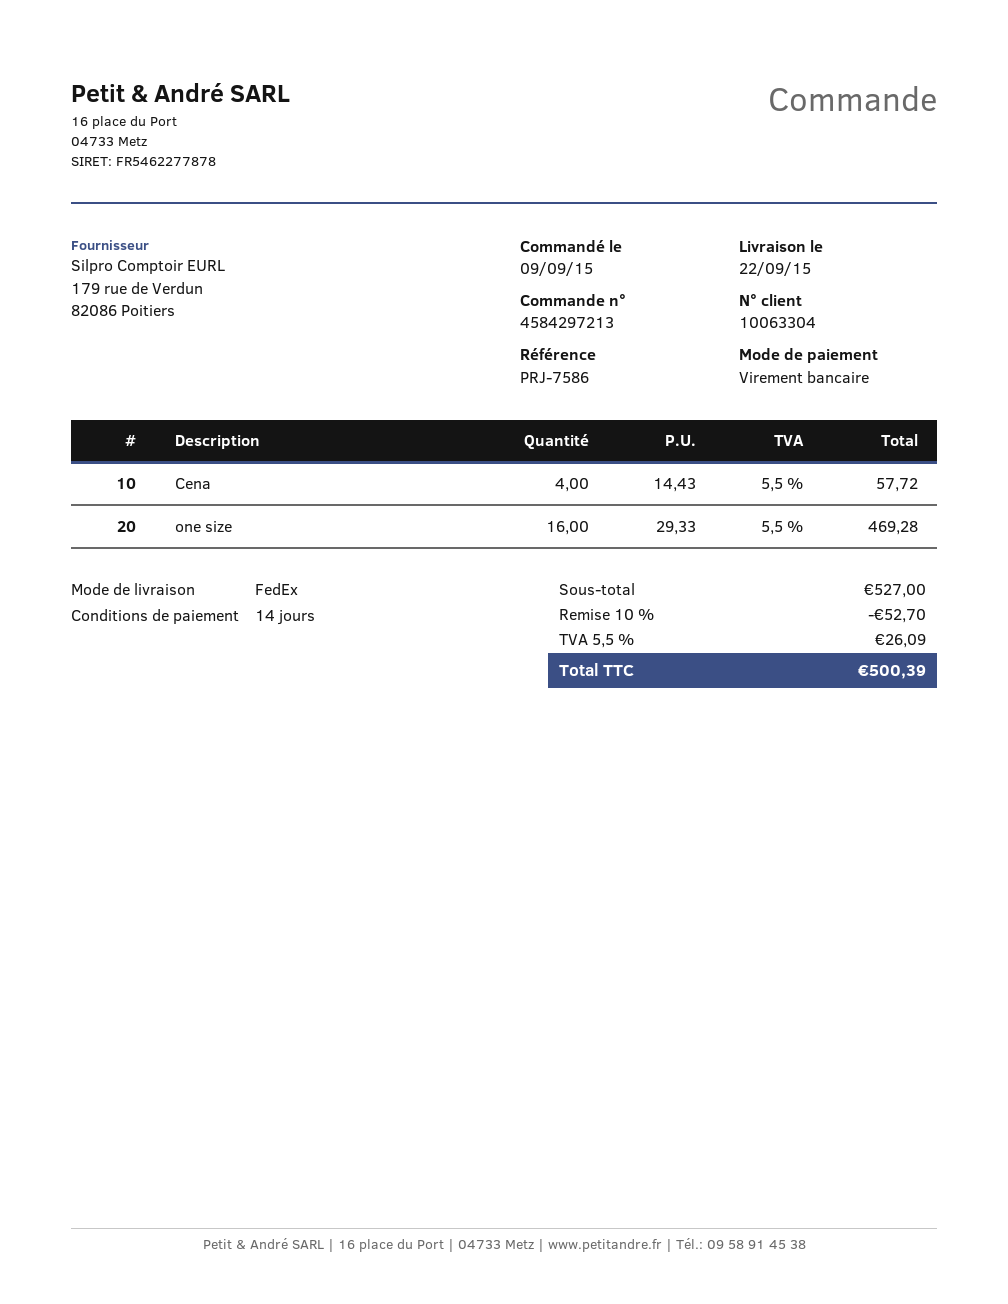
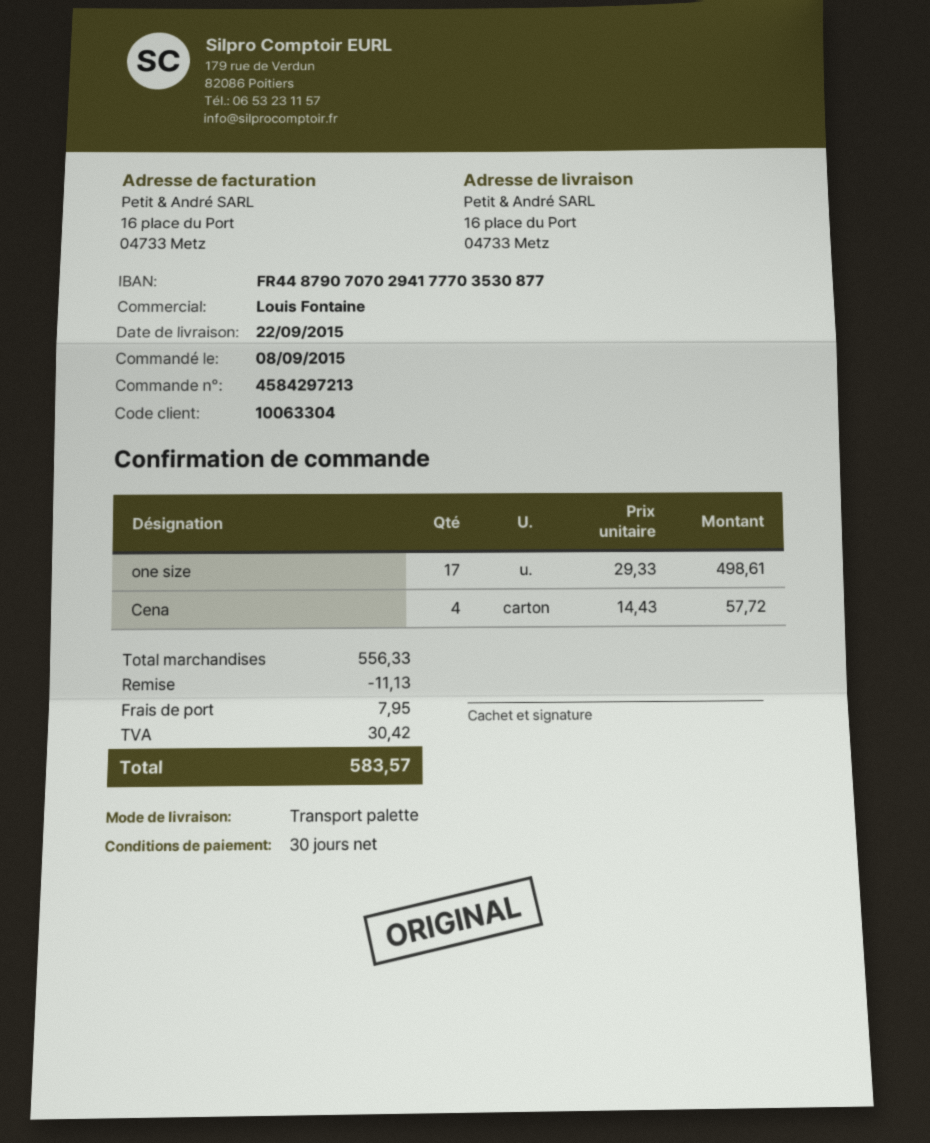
order date: 2015-09-09 -> 2015-09-08
payment terms: 14 days -> 30 days
shipping method: FedEx -> pallet freight
one size: 16 x 29.33 = 469.28 -> 17 x 29.33 = 498.61
subtotal: 527.00 -> 556.33
discount: 52.70 -> 11.13
shipping: none -> 7.95
tax: 26.09 -> 30.42
total: 500.39 -> 583.57

